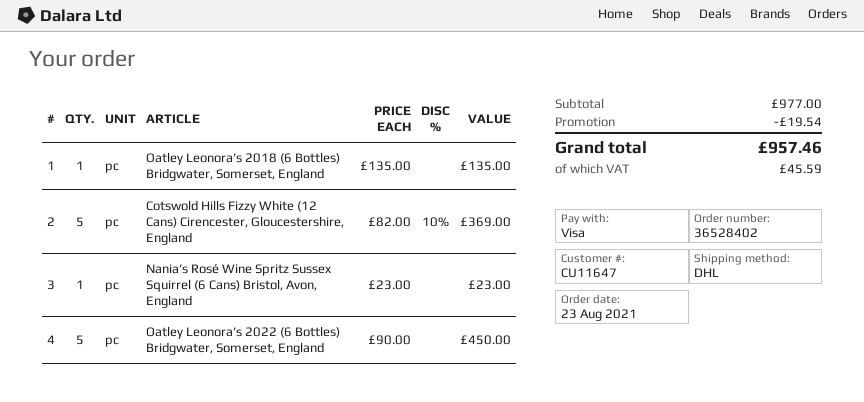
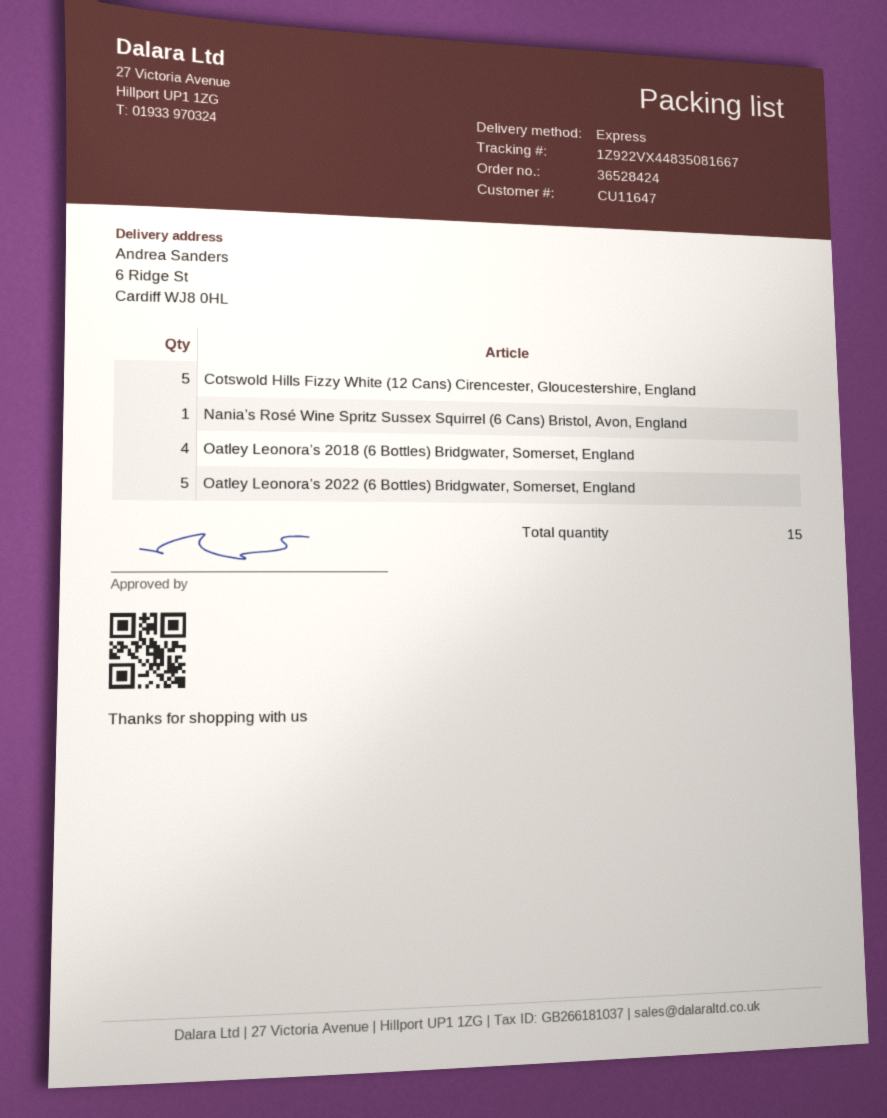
order number: 36528402 -> 36528424
shipping method: DHL -> express
Oatley Leonora’s 2018 (6 Bottles) Bridgwater, Somerset, England: 1 -> 4

